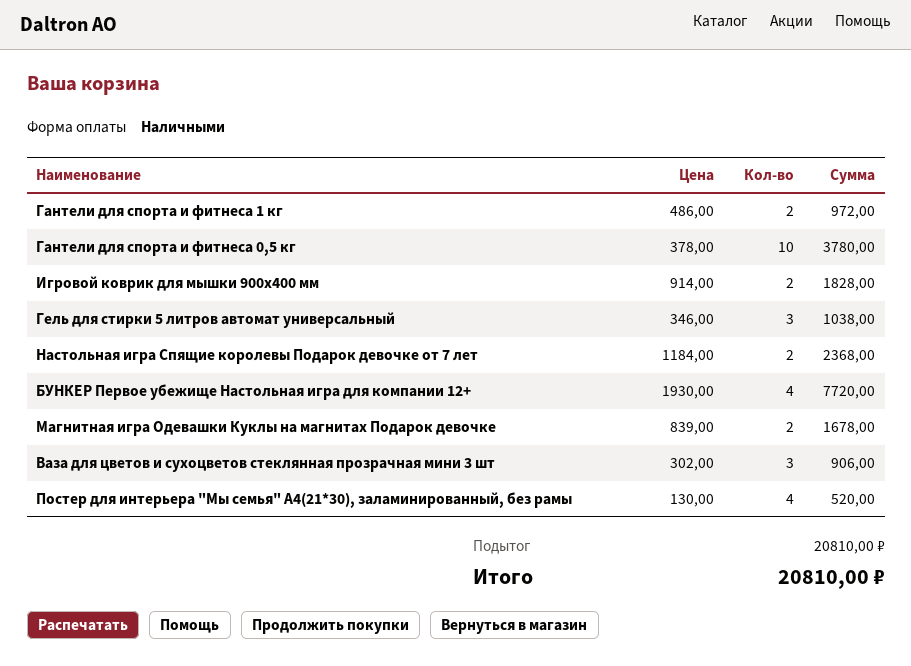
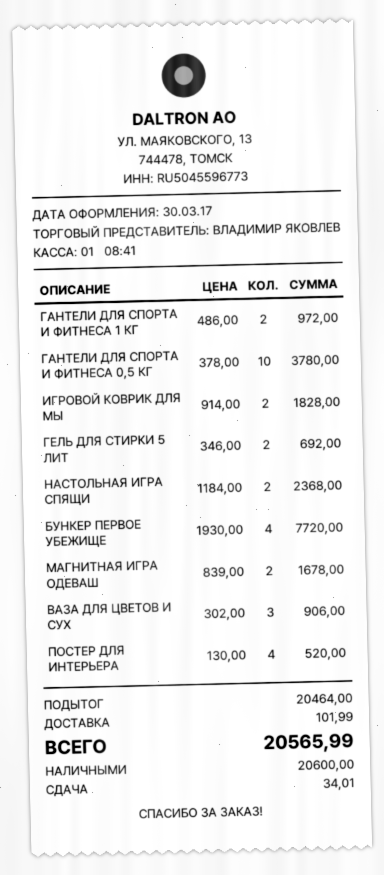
Гель для стирки 5 литров автомат универсальный: 3 x 346.00 = 1038.00 -> 2 x 346.00 = 692.00
subtotal: 20810.00 -> 20464.00
shipping: none -> 101.99
total: 20810.00 -> 20565.99

